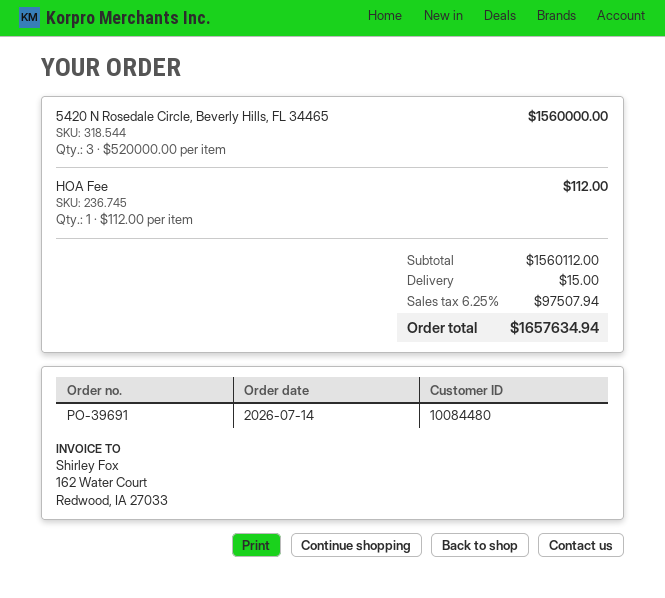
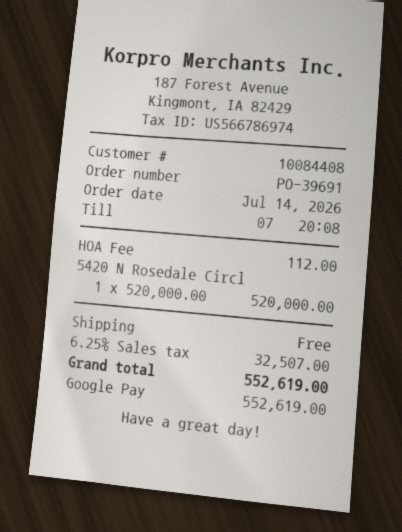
customer number: 10084480 -> 10084408
5420 N Rosedale Circle, Beverly Hills, FL 34465: 3 x 520000.00 = 1560000.00 -> 1 x 520000.00 = 520000.00
shipping: 15.00 -> 0.00
tax: 6.25% = 97507.94 -> 6.25% = 32507.00
total: 1657634.94 -> 552619.00

